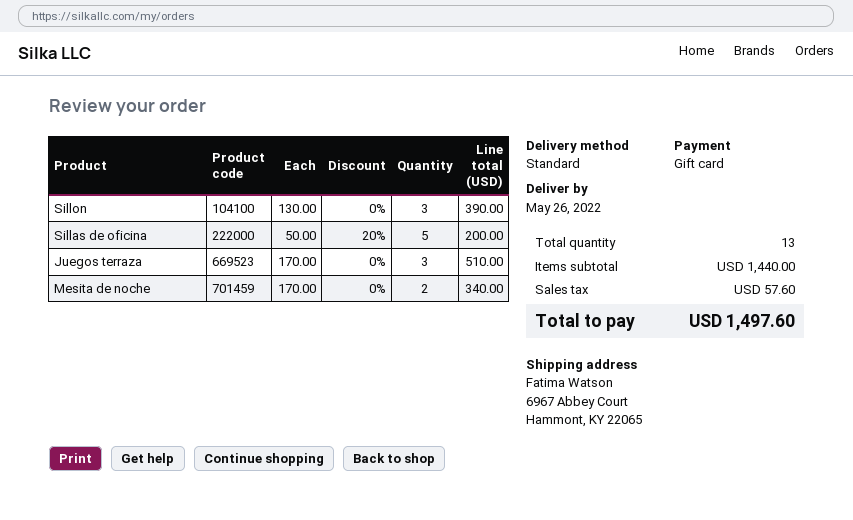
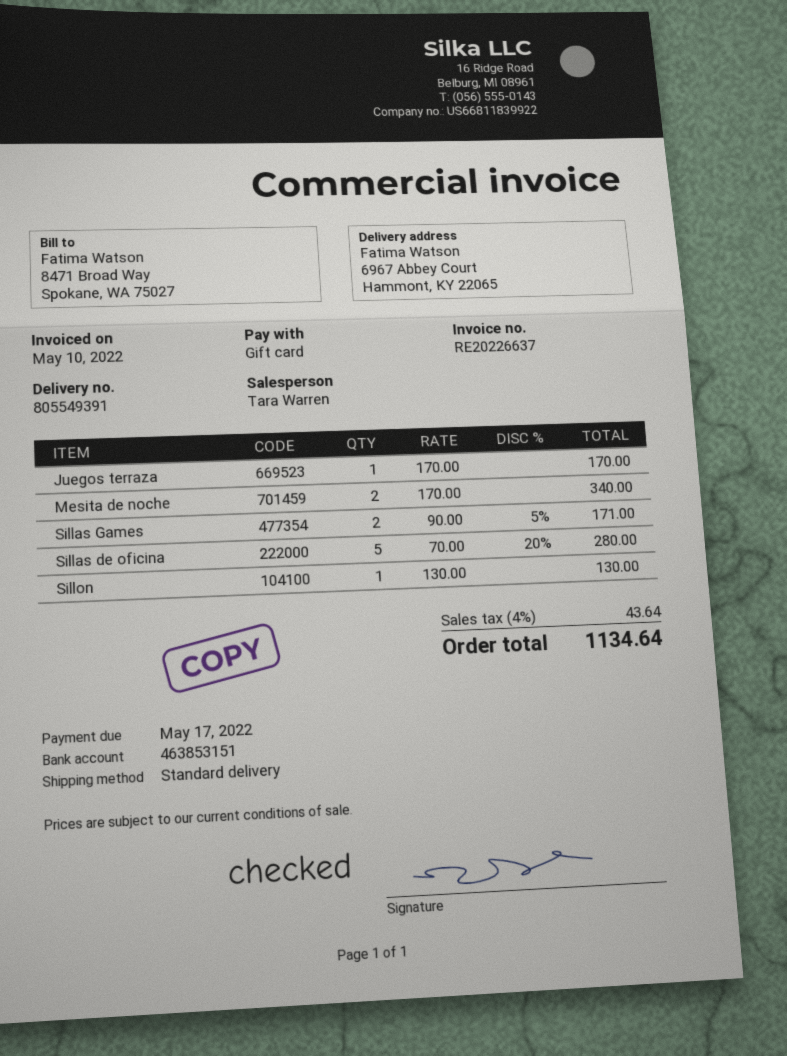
Sillon: 3 x 130.00 = 390.00 -> 1 x 130.00 = 130.00
Sillas de oficina: 5 x 50.00 - 20% = 200.00 -> 5 x 70.00 - 20% = 280.00
Juegos terraza: 3 x 170.00 = 510.00 -> 1 x 170.00 = 170.00
Sillas Games: none -> 2 x 90.00 - 5% = 171.00
tax: 57.60 -> 43.64
total: 1497.60 -> 1134.64

